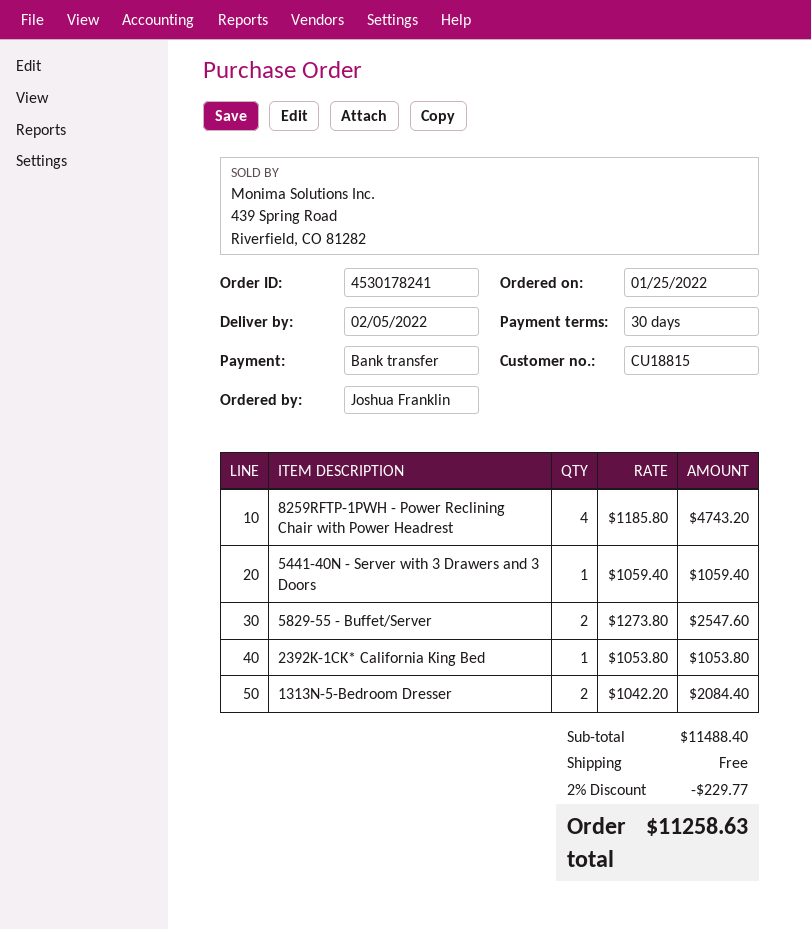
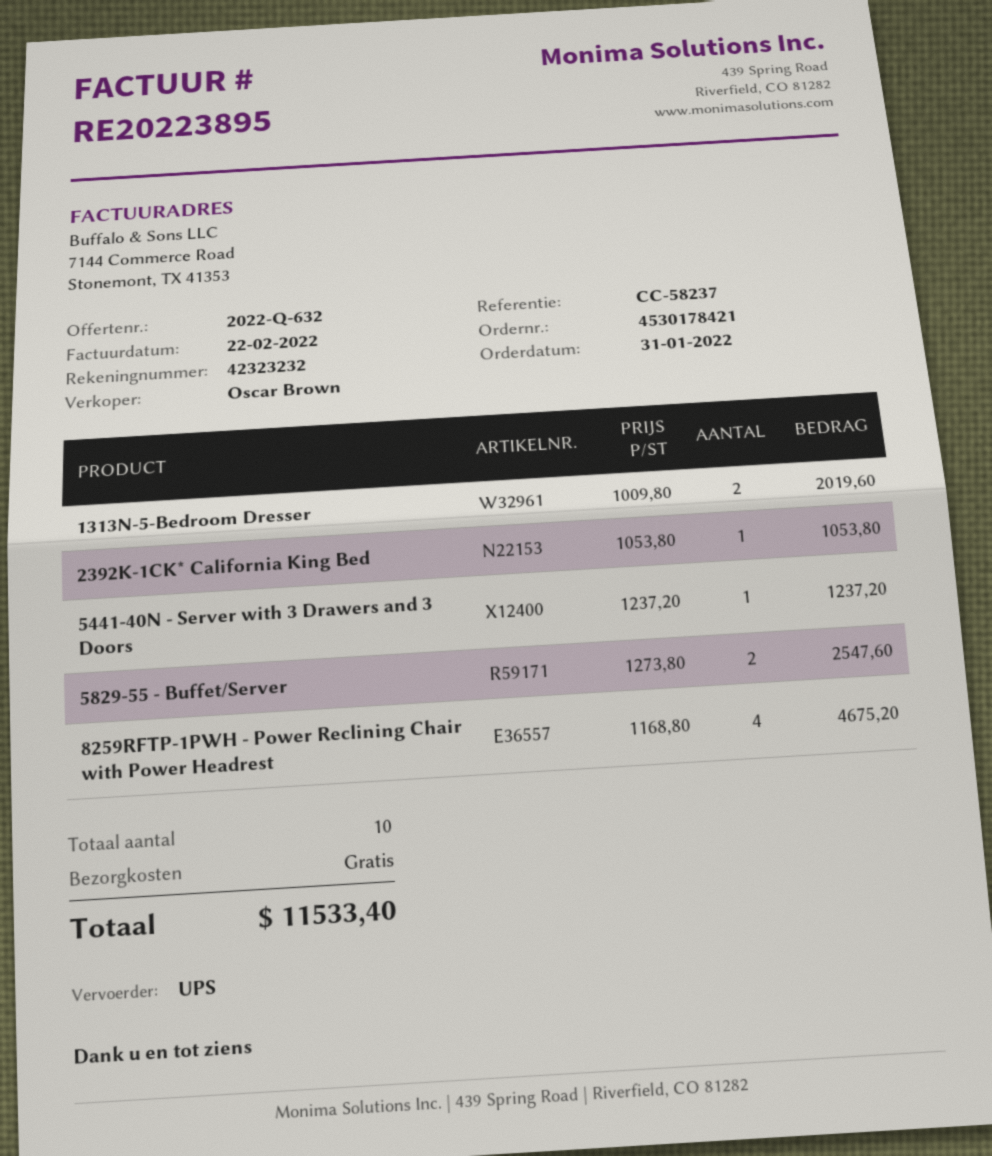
order number: 4530178241 -> 4530178421
order date: 2022-01-25 -> 2022-01-31
8259RFTP-1PWH - Power Reclining Chair with Power Headrest: 4 x 1185.80 = 4743.20 -> 4 x 1168.80 = 4675.20
5441-40N - Server with 3 Drawers and 3 Doors: 1 x 1059.40 = 1059.40 -> 1 x 1237.20 = 1237.20
1313N-5-Bedroom Dresser: 2 x 1042.20 = 2084.40 -> 2 x 1009.80 = 2019.60
discount: 2% = 229.77 -> none
total: 11258.63 -> 11533.40

